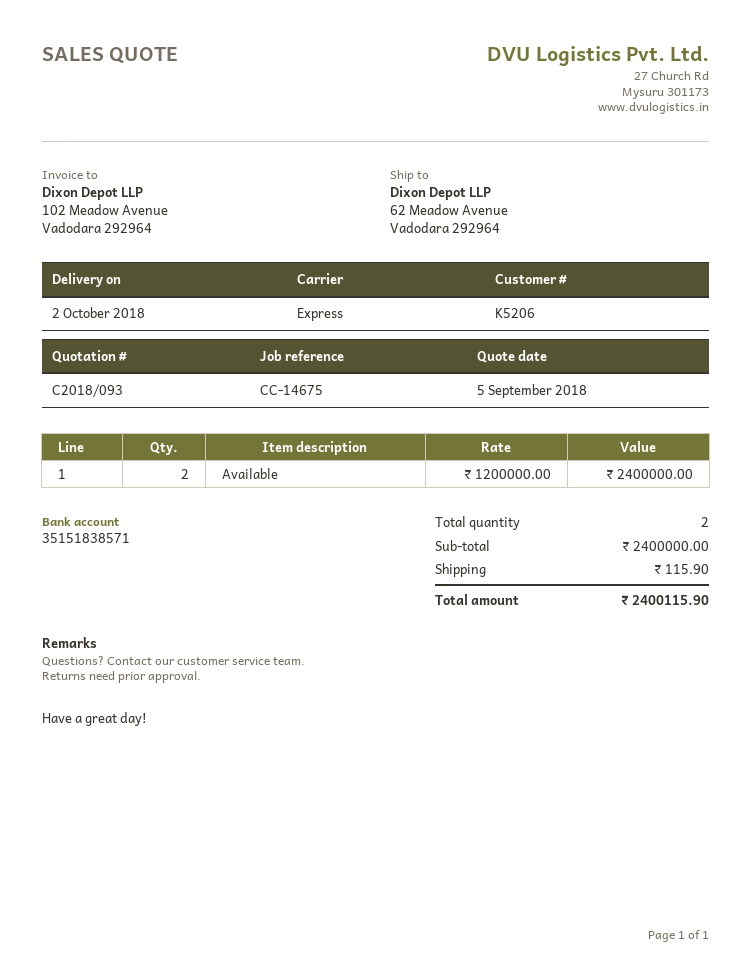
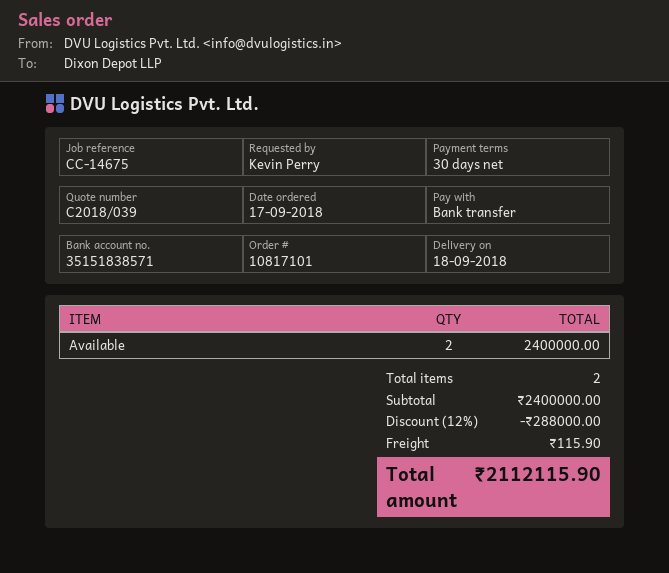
quote number: C2018/093 -> C2018/039
delivery date: 2018-10-02 -> 2018-09-18
discount: none -> 12% = 288000.00
total: 2400115.90 -> 2112115.90

